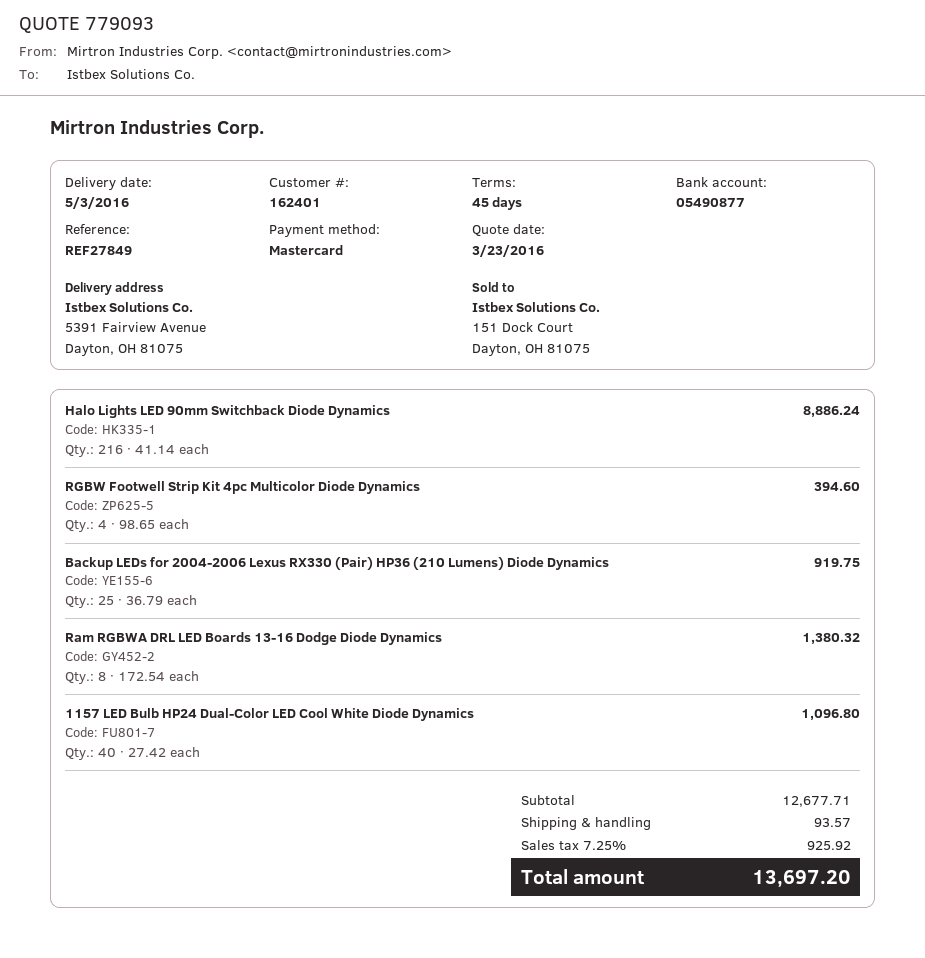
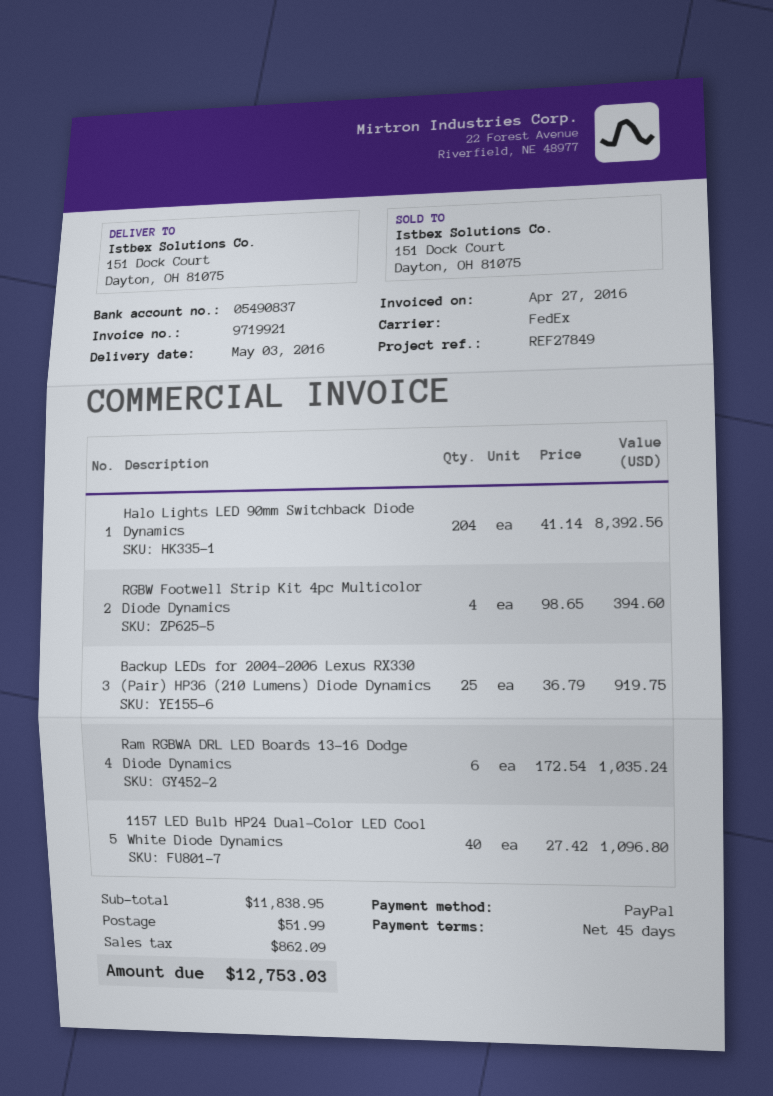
payment method: Mastercard -> PayPal
bank account: 05490877 -> 05490837
ship to: 5391 Fairview Avenue, Dayton, OH 81075 -> 151 Dock Court, Dayton, OH 81075
Halo Lights LED 90mm Switchback Diode Dynamics: 216 x 41.14 = 8886.24 -> 204 x 41.14 = 8392.56
Ram RGBWA DRL LED Boards 13-16 Dodge Diode Dynamics: 8 x 172.54 = 1380.32 -> 6 x 172.54 = 1035.24
subtotal: 12677.71 -> 11838.95
shipping: 93.57 -> 51.99
tax: 925.92 -> 862.09
total: 13697.20 -> 12753.03

